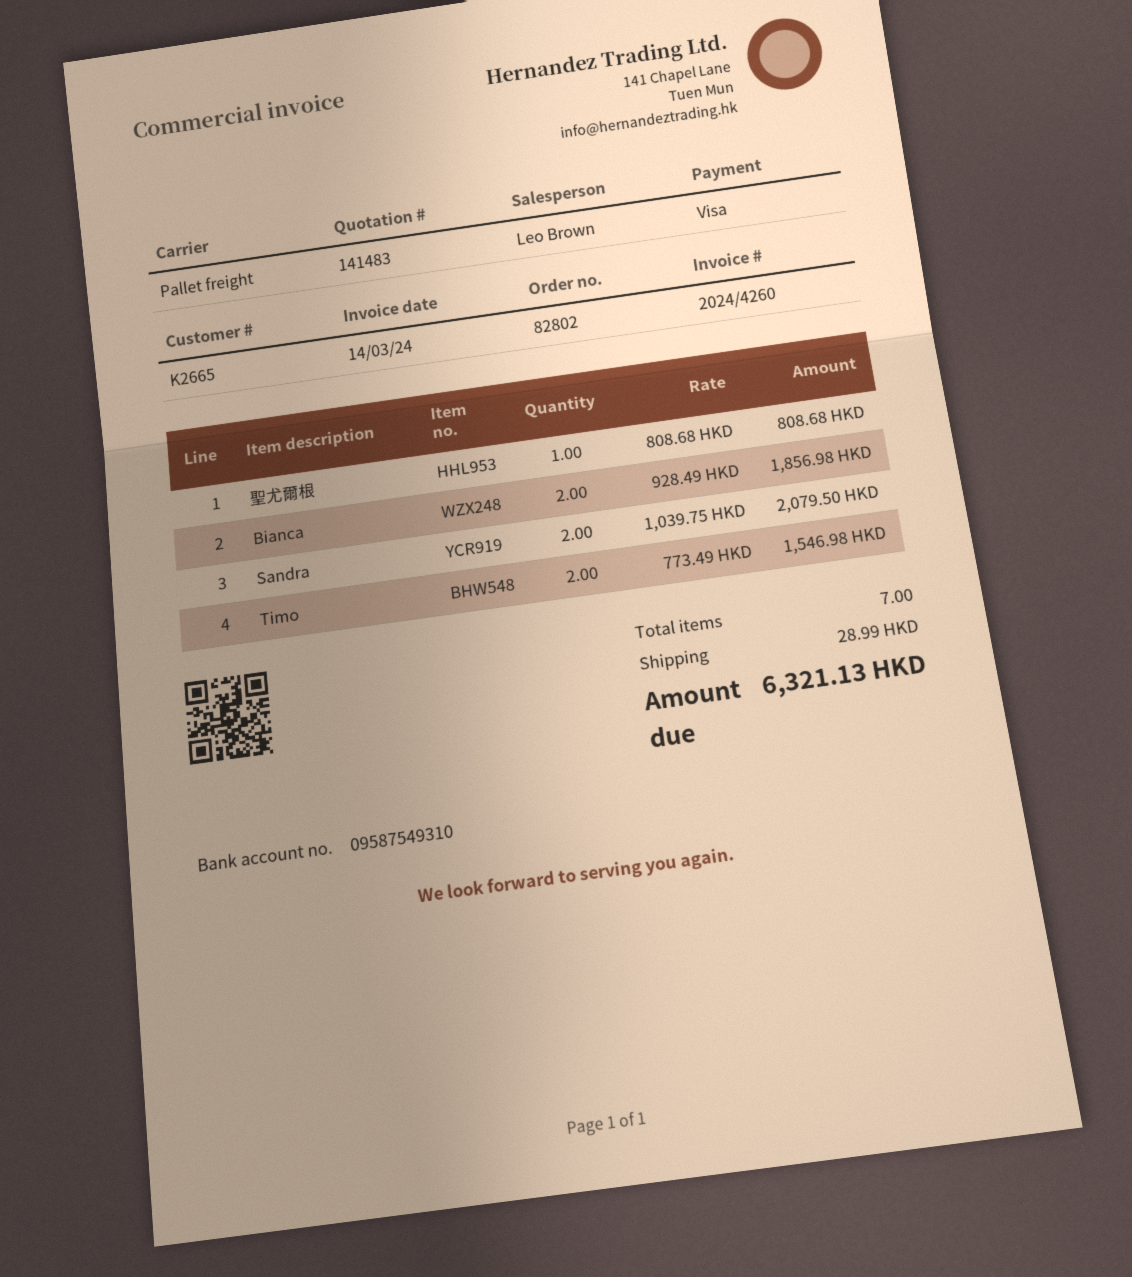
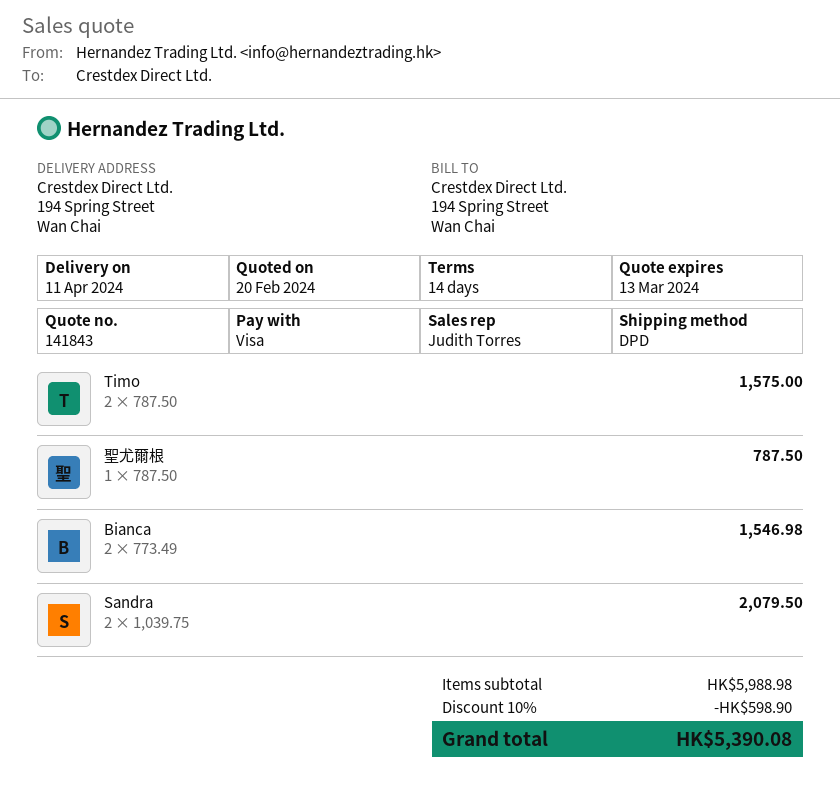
quote number: 141483 -> 141843
sales rep: Leo Brown -> Judith Torres
shipping method: pallet freight -> DPD
聖尤爾根: 1 x 808.68 = 808.68 -> 1 x 787.50 = 787.50
Bianca: 2 x 928.49 = 1856.98 -> 2 x 773.49 = 1546.98
Timo: 2 x 773.49 = 1546.98 -> 2 x 787.50 = 1575.00
discount: none -> 10% = 598.90
shipping: 28.99 -> none
total: 6321.13 -> 5390.08

